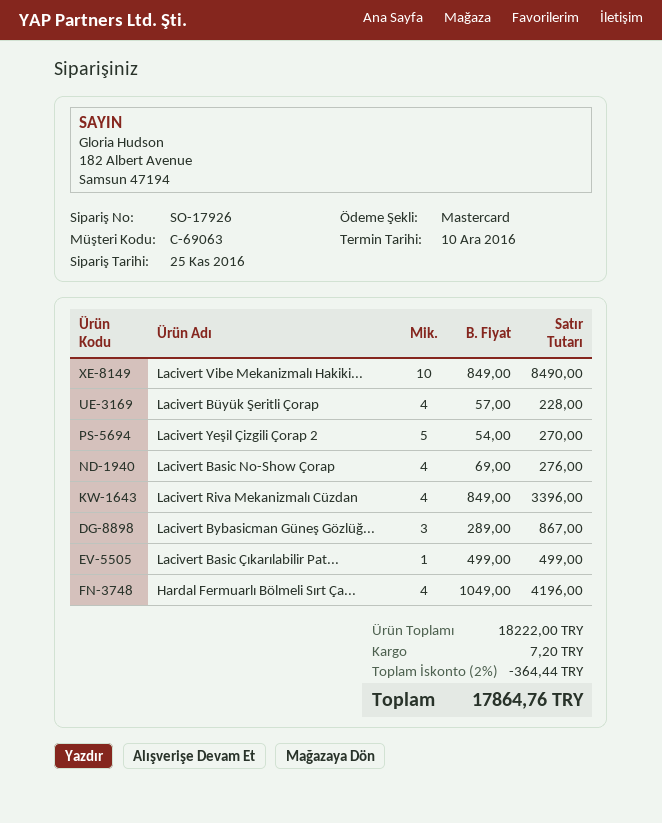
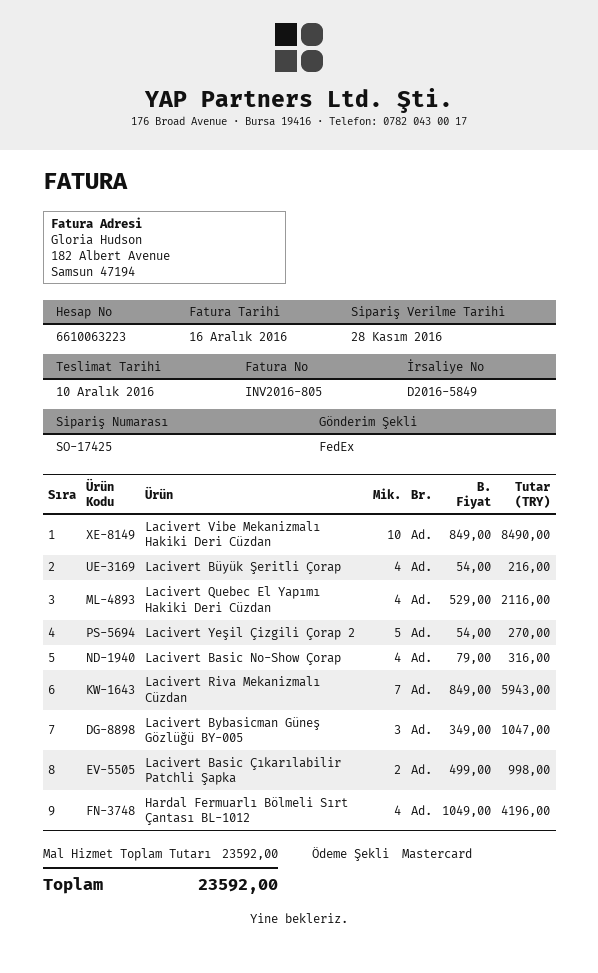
order number: SO-17926 -> SO-17425
order date: 2016-11-25 -> 2016-11-28
Lacivert Büyük Şeritli Çorap: 4 x 57.00 = 228.00 -> 4 x 54.00 = 216.00
Lacivert Basic No-Show Çorap: 4 x 69.00 = 276.00 -> 4 x 79.00 = 316.00
Lacivert Riva Mekanizmalı Cüzdan: 4 x 849.00 = 3396.00 -> 7 x 849.00 = 5943.00
Lacivert Bybasicman Güneş Gözlüğ...: 3 x 289.00 = 867.00 -> 3 x 349.00 = 1047.00
Lacivert Basic Çıkarılabilir Pat...: 1 x 499.00 = 499.00 -> 2 x 499.00 = 998.00
Lacivert Quebec El Yapımı Hakiki Deri Cüzdan: none -> 4 x 529.00 = 2116.00
subtotal: 18222.00 -> 23592.00
discount: 2% = 364.44 -> none
shipping: 7.20 -> none
total: 17864.76 -> 23592.00

